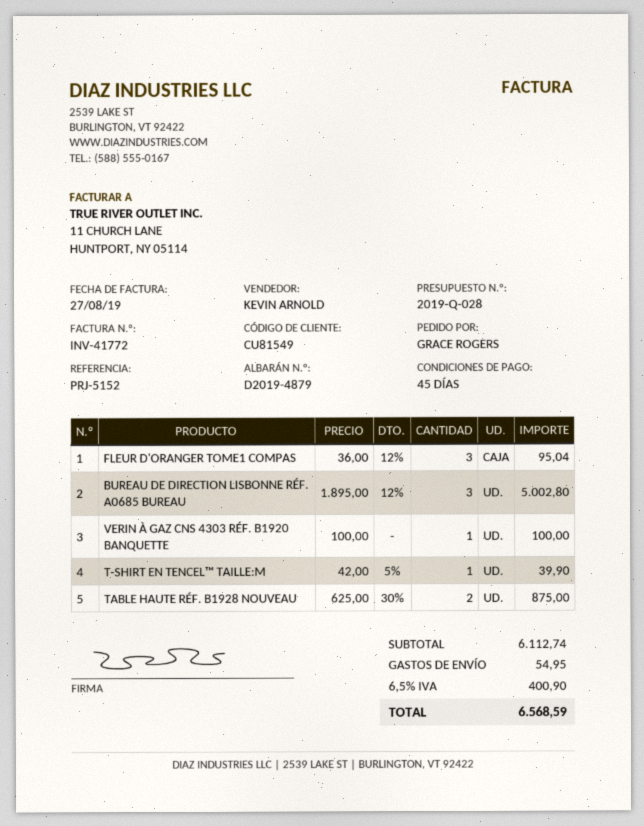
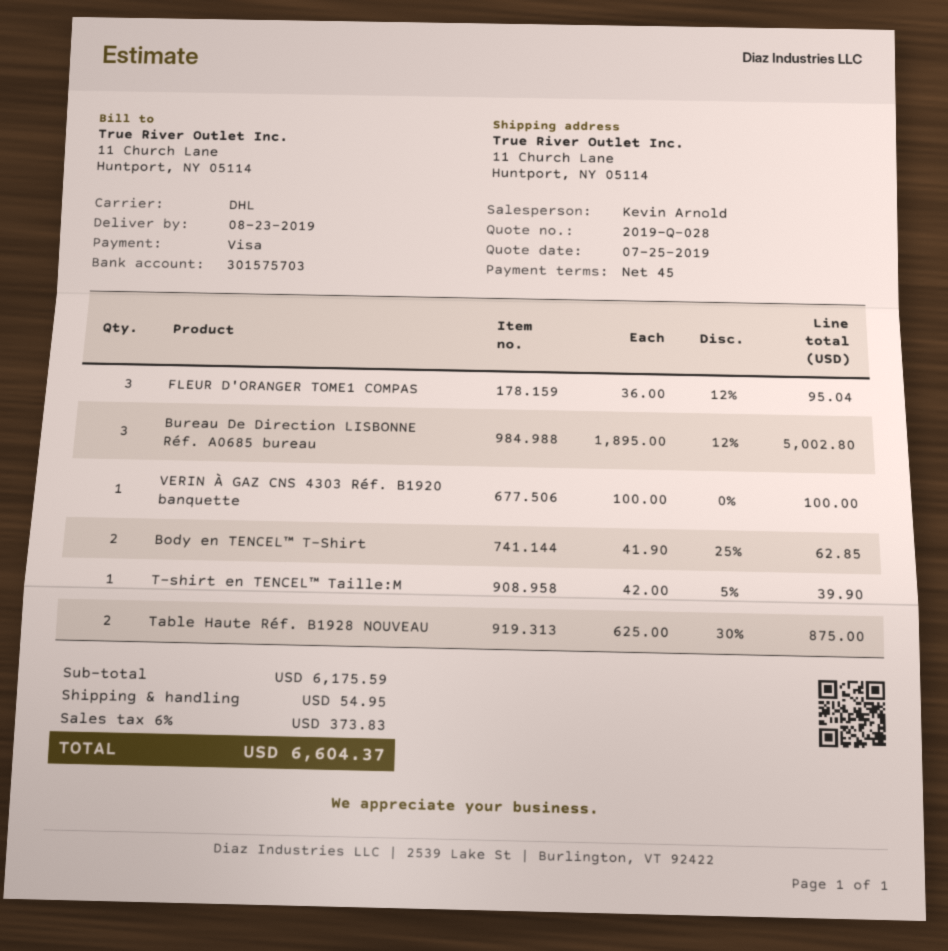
Body en TENCEL™ T-Shirt: none -> 2 x 41.90 - 25% = 62.85
subtotal: 6112.74 -> 6175.59
tax: 6.5% = 400.90 -> 6% = 373.83
total: 6568.59 -> 6604.37

